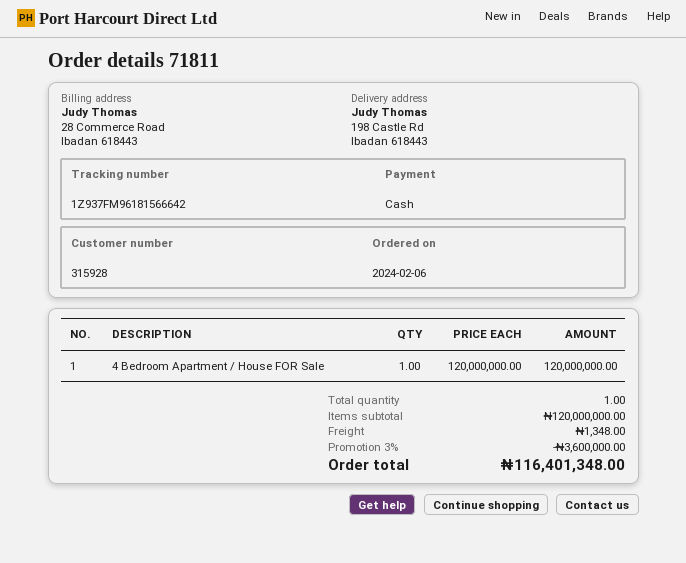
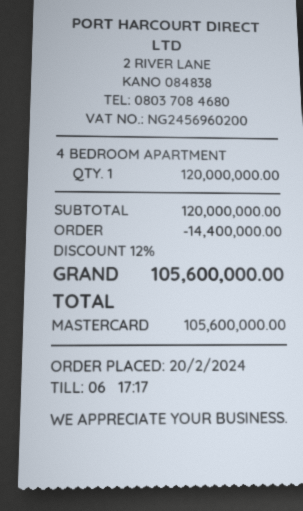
order date: 2024-02-06 -> 2024-02-20
payment method: cash -> Mastercard
discount: 3% = 3600000.00 -> 12% = 14400000.00
shipping: 1348.00 -> none
total: 116401348.00 -> 105600000.00

